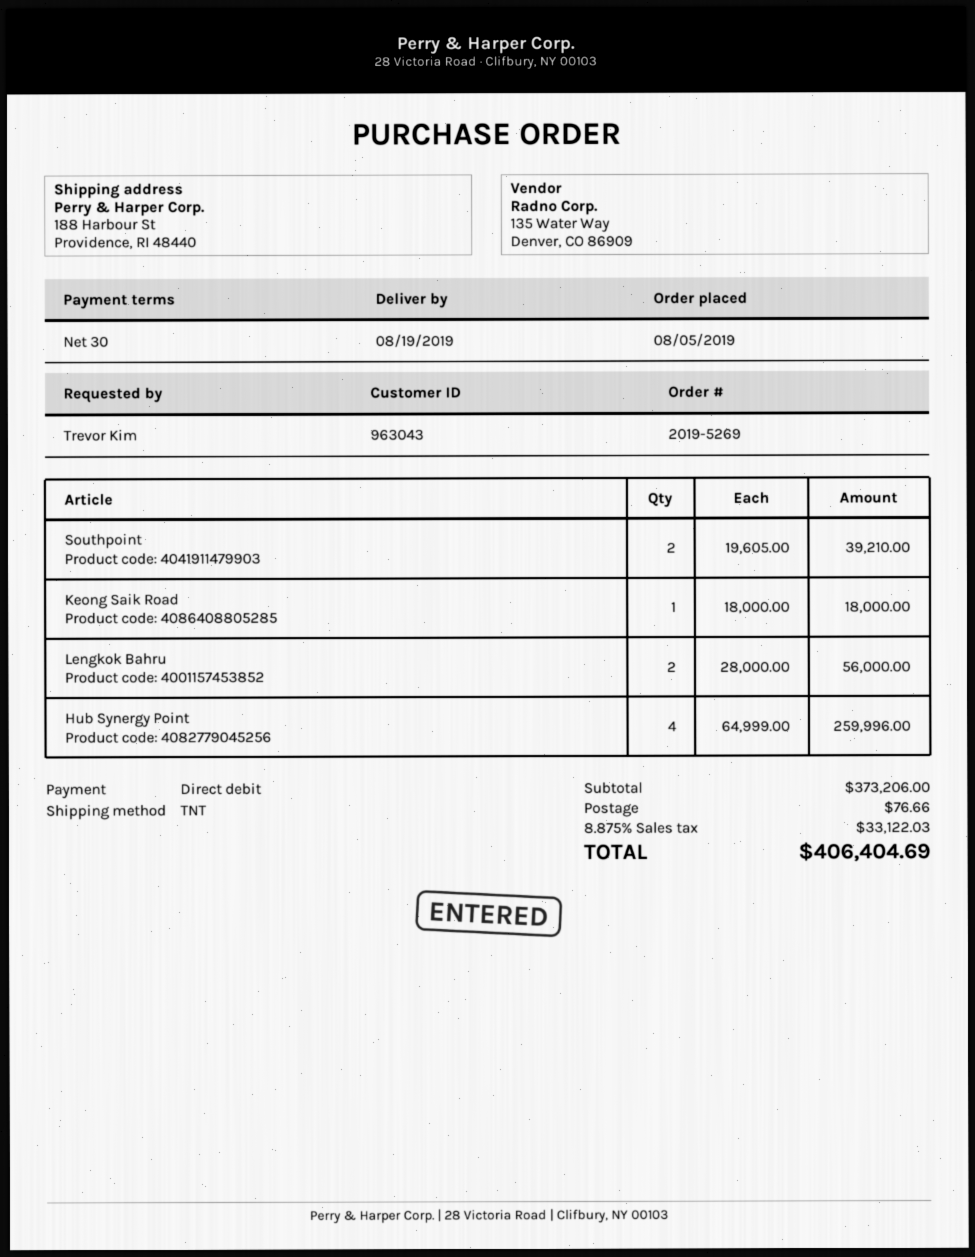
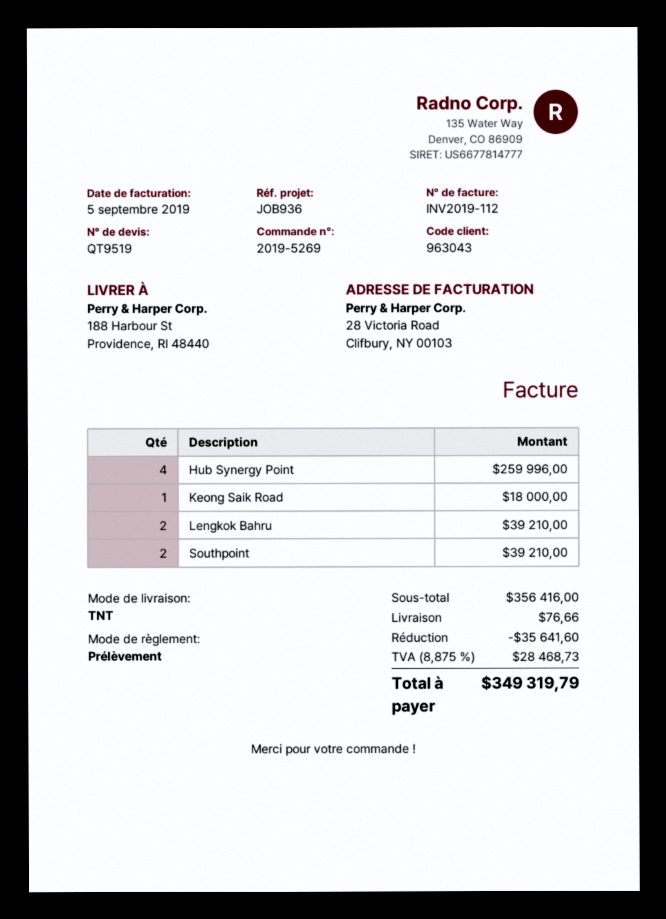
Lengkok Bahru: 2 for 56000.00 -> 2 for 39210.00
subtotal: 373206.00 -> 356416.00
discount: none -> 35641.60
tax: 8.875% = 33122.03 -> 8.875% = 28468.73
total: 406404.69 -> 349319.79

